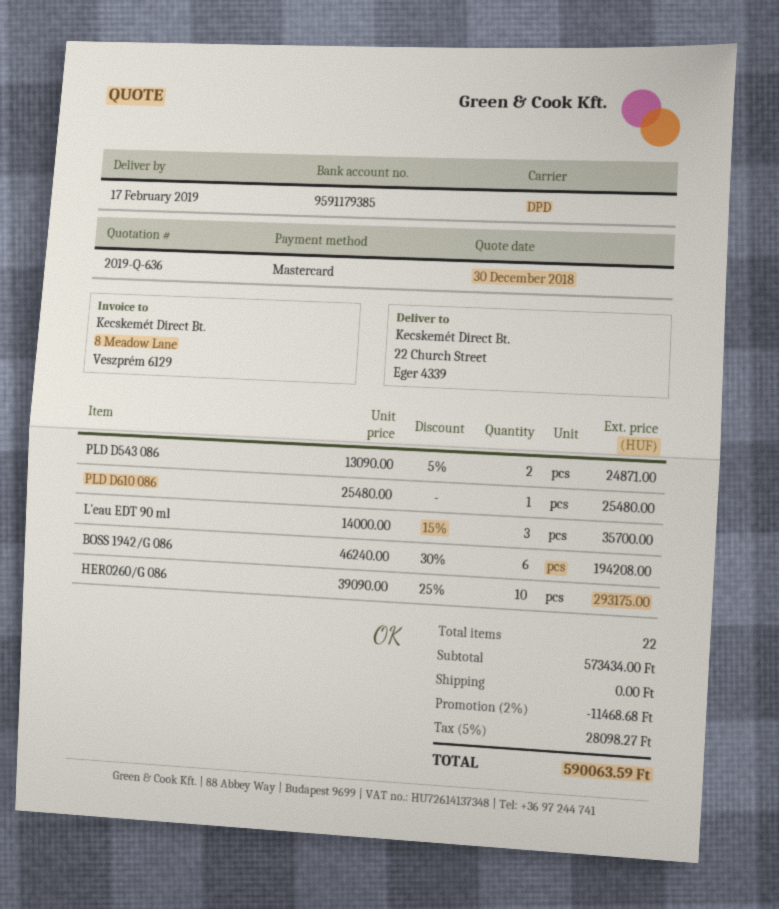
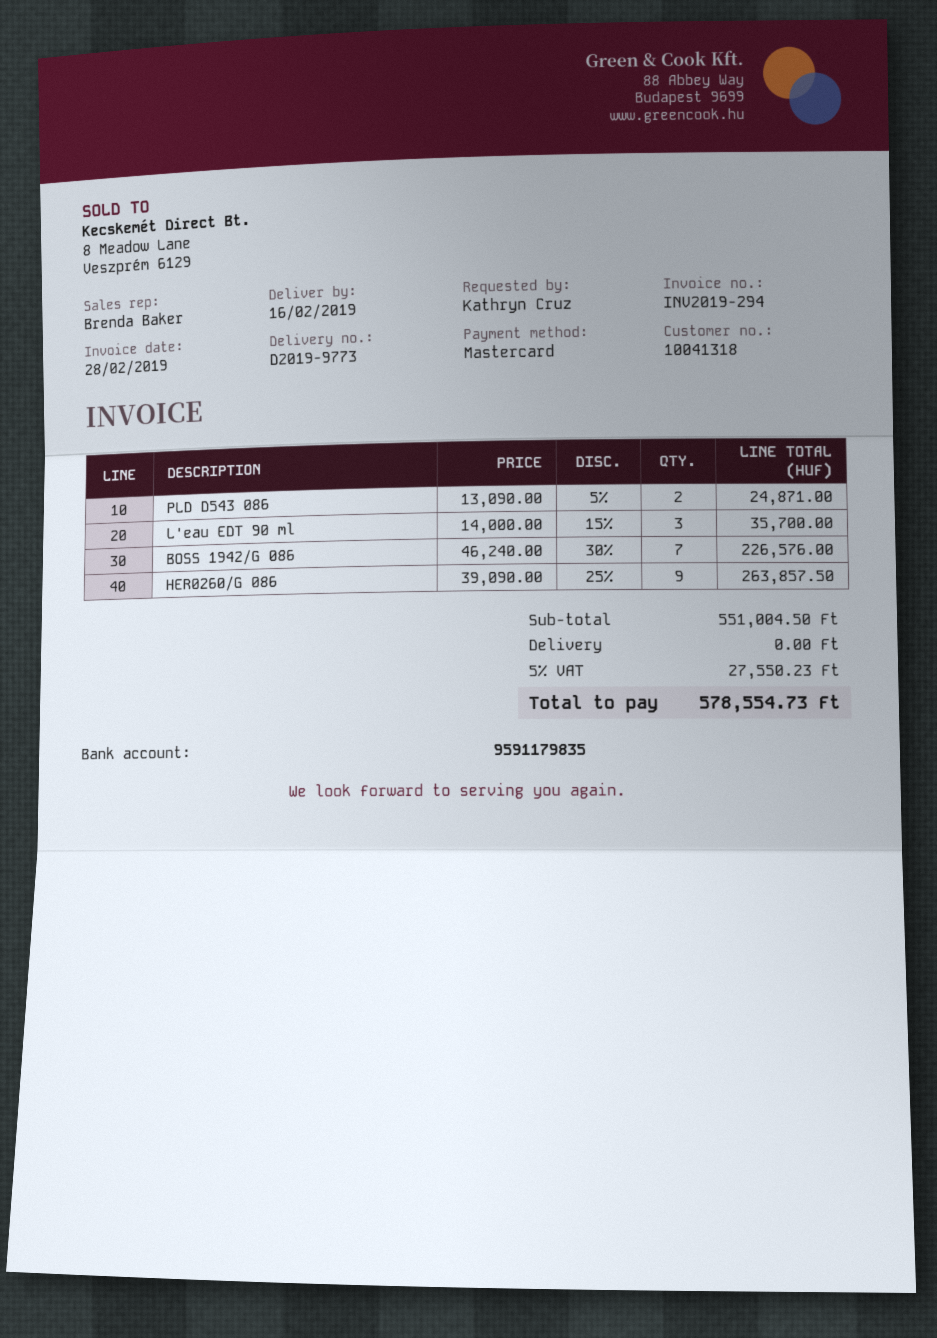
delivery date: 2019-02-17 -> 2019-02-16
bank account: 9591179385 -> 9591179835
PLD D610 086: 1 x 25480.00 = 25480.00 -> none
BOSS 1942/G 086: 6 x 46240.00 - 30% = 194208.00 -> 7 x 46240.00 - 30% = 226576.00
HER0260/G 086: 10 x 39090.00 - 25% = 293175.00 -> 9 x 39090.00 - 25% = 263857.50
subtotal: 573434.00 -> 551004.50
discount: 2% = 11468.68 -> none
tax: 5% = 28098.27 -> 5% = 27550.23
total: 590063.59 -> 578554.73

